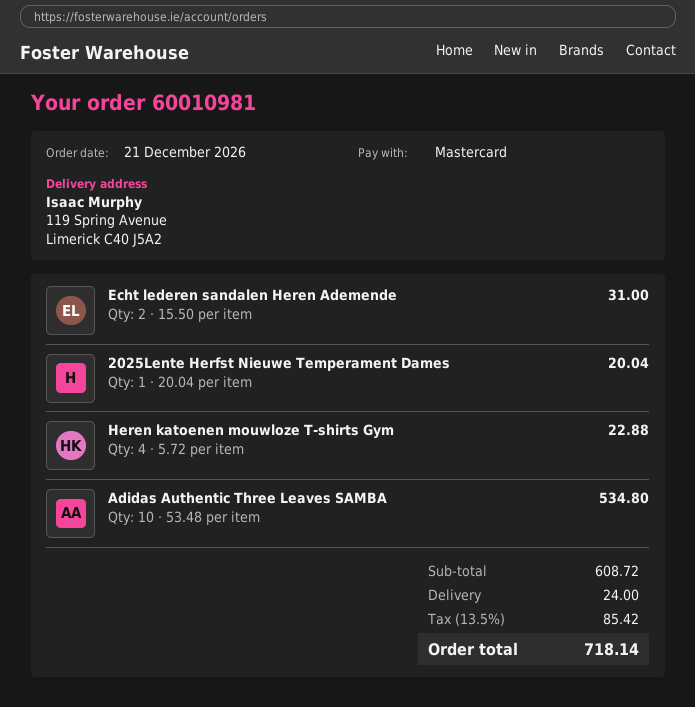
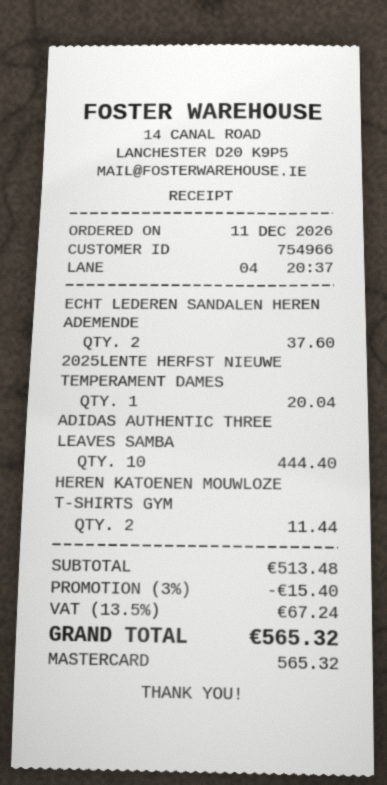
order date: 2026-12-21 -> 2026-12-11
Echt lederen sandalen Heren Ademende: 2 for 31.00 -> 2 for 37.60
Heren katoenen mouwloze T-shirts Gym: 4 for 22.88 -> 2 for 11.44
Adidas Authentic Three Leaves SAMBA: 10 for 534.80 -> 10 for 444.40
subtotal: 608.72 -> 513.48
discount: none -> 3% = 15.40
shipping: 24.00 -> none
tax: 13.5% = 85.42 -> 13.5% = 67.24
total: 718.14 -> 565.32

